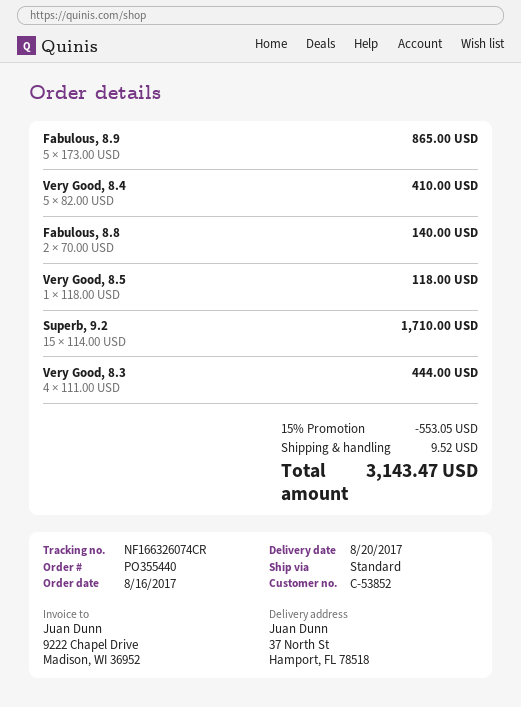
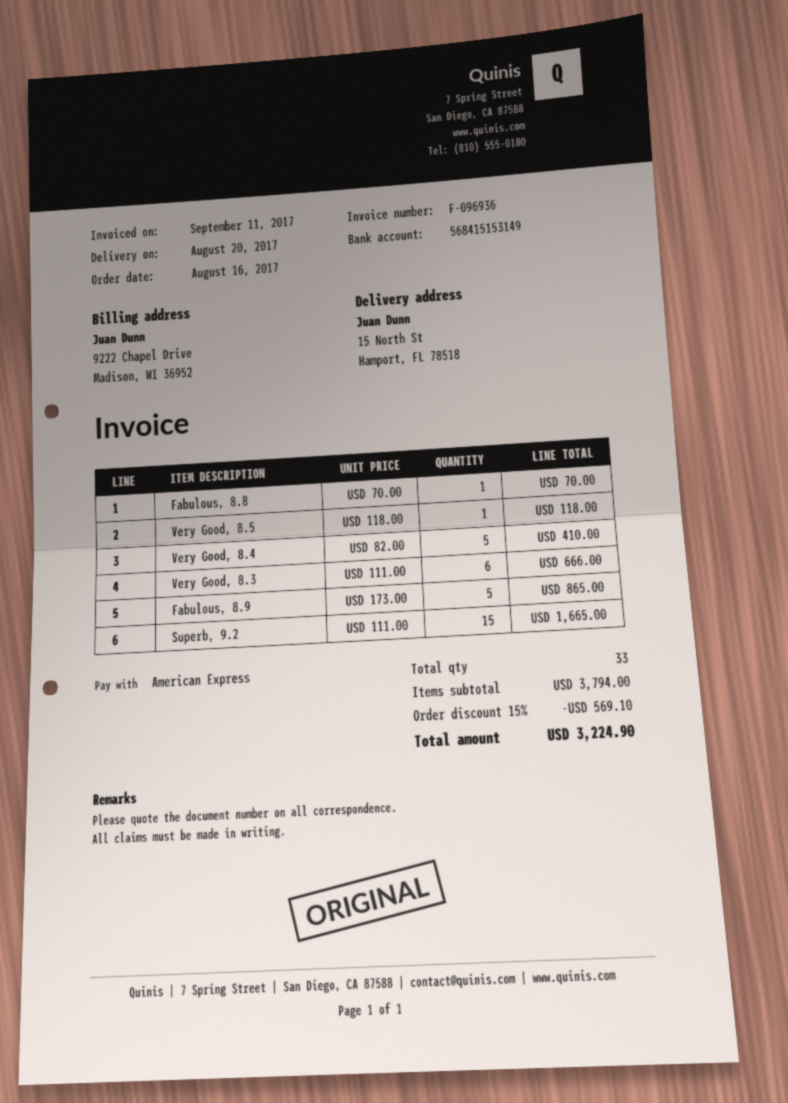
ship to: 37 North St, Hamport, FL 78518 -> 15 North St, Hamport, FL 78518
Fabulous, 8.8: 2 x 70.00 = 140.00 -> 1 x 70.00 = 70.00
Superb, 9.2: 15 x 114.00 = 1710.00 -> 15 x 111.00 = 1665.00
Very Good, 8.3: 4 x 111.00 = 444.00 -> 6 x 111.00 = 666.00
discount: 15% = 553.05 -> 15% = 569.10
shipping: 9.52 -> none
total: 3143.47 -> 3224.90

